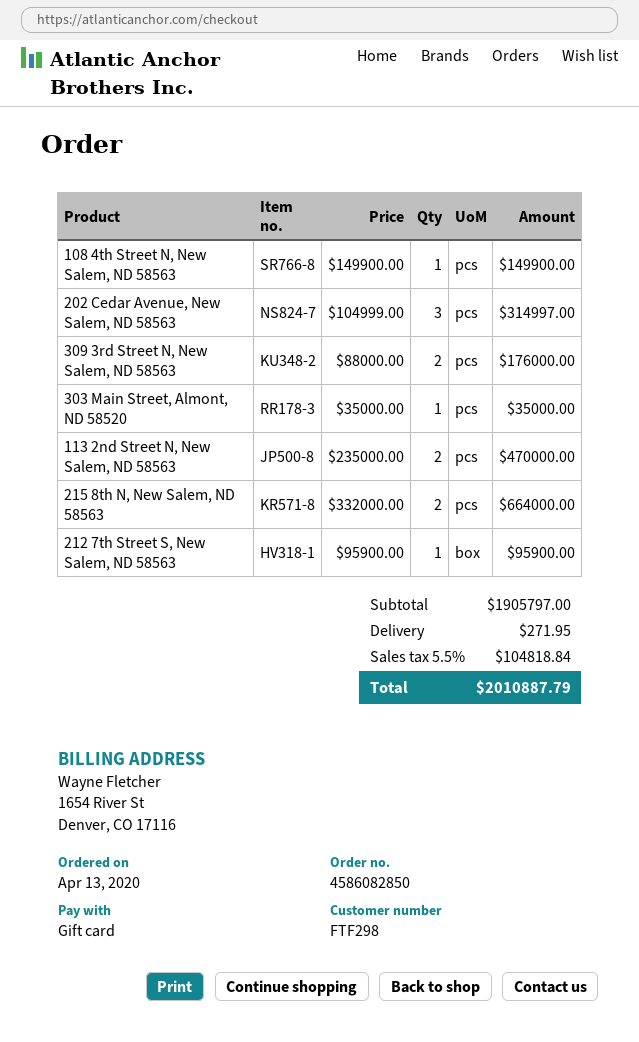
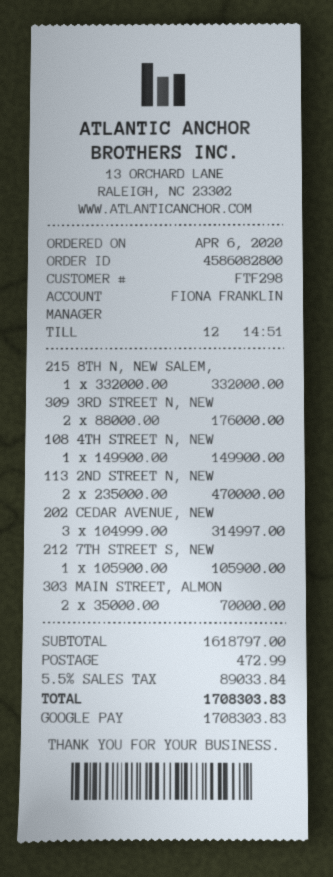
order number: 4586082850 -> 4586082800
order date: 2020-04-13 -> 2020-04-06
payment method: gift card -> Google Pay
303 Main Street, Almont, ND 58520: 1 x 35000.00 = 35000.00 -> 2 x 35000.00 = 70000.00
215 8th N, New Salem, ND 58563: 2 x 332000.00 = 664000.00 -> 1 x 332000.00 = 332000.00
212 7th Street S, New Salem, ND 58563: 1 x 95900.00 = 95900.00 -> 1 x 105900.00 = 105900.00
subtotal: 1905797.00 -> 1618797.00
shipping: 271.95 -> 472.99
tax: 5.5% = 104818.84 -> 5.5% = 89033.84
total: 2010887.79 -> 1708303.83

